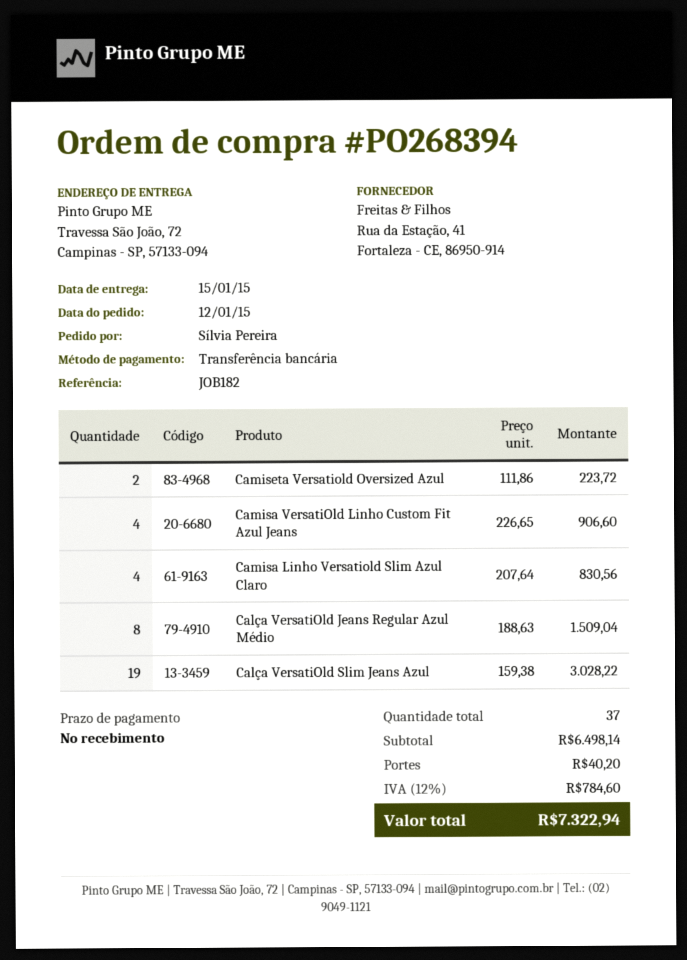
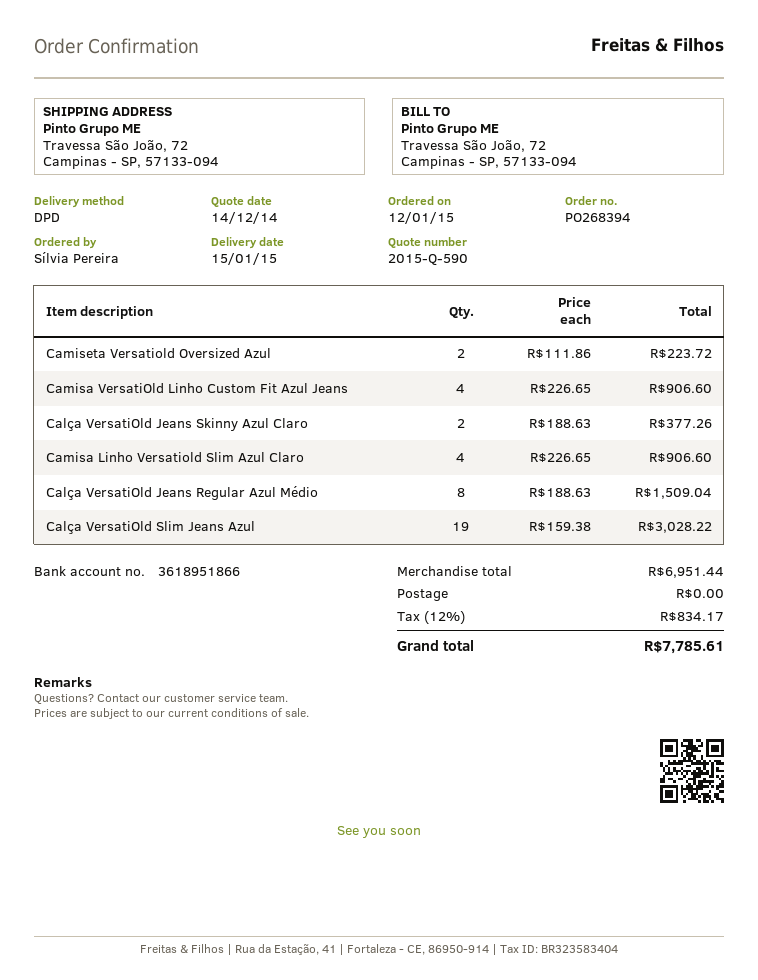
Camisa Linho Versatiold Slim Azul Claro: 4 x 207.64 = 830.56 -> 4 x 226.65 = 906.60
Calça VersatiOld Jeans Skinny Azul Claro: none -> 2 x 188.63 = 377.26
subtotal: 6498.14 -> 6951.44
shipping: 40.20 -> 0.00
tax: 12% = 784.60 -> 12% = 834.17
total: 7322.94 -> 7785.61

